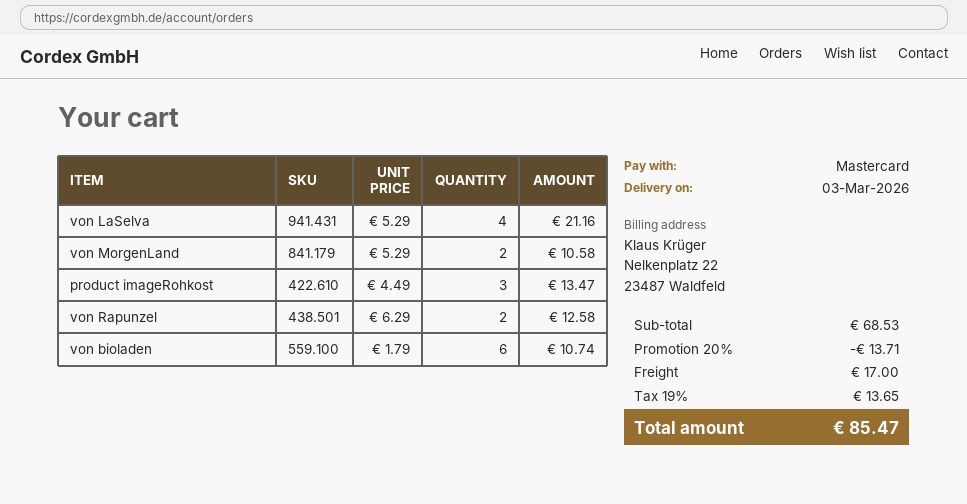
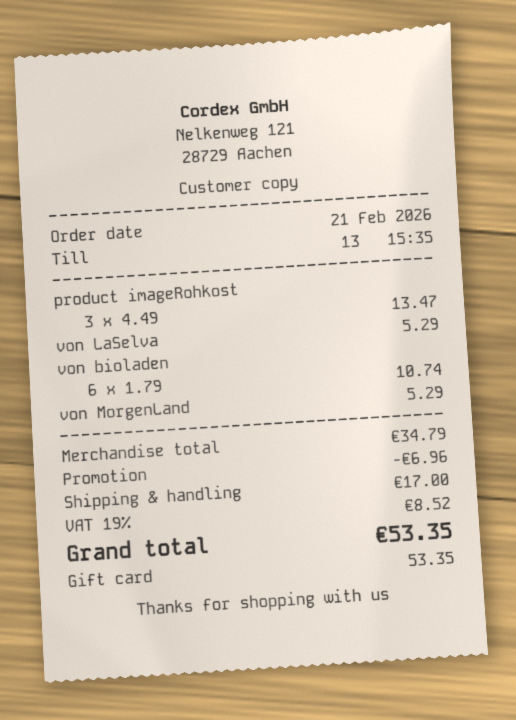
payment method: Mastercard -> gift card
von LaSelva: 4 x 5.29 = 21.16 -> 1 x 5.29 = 5.29
von MorgenLand: 2 x 5.29 = 10.58 -> 1 x 5.29 = 5.29
von Rapunzel: 2 x 6.29 = 12.58 -> none
subtotal: 68.53 -> 34.79
discount: 13.71 -> 6.96
tax: 19% = 13.65 -> 19% = 8.52
total: 85.47 -> 53.35

